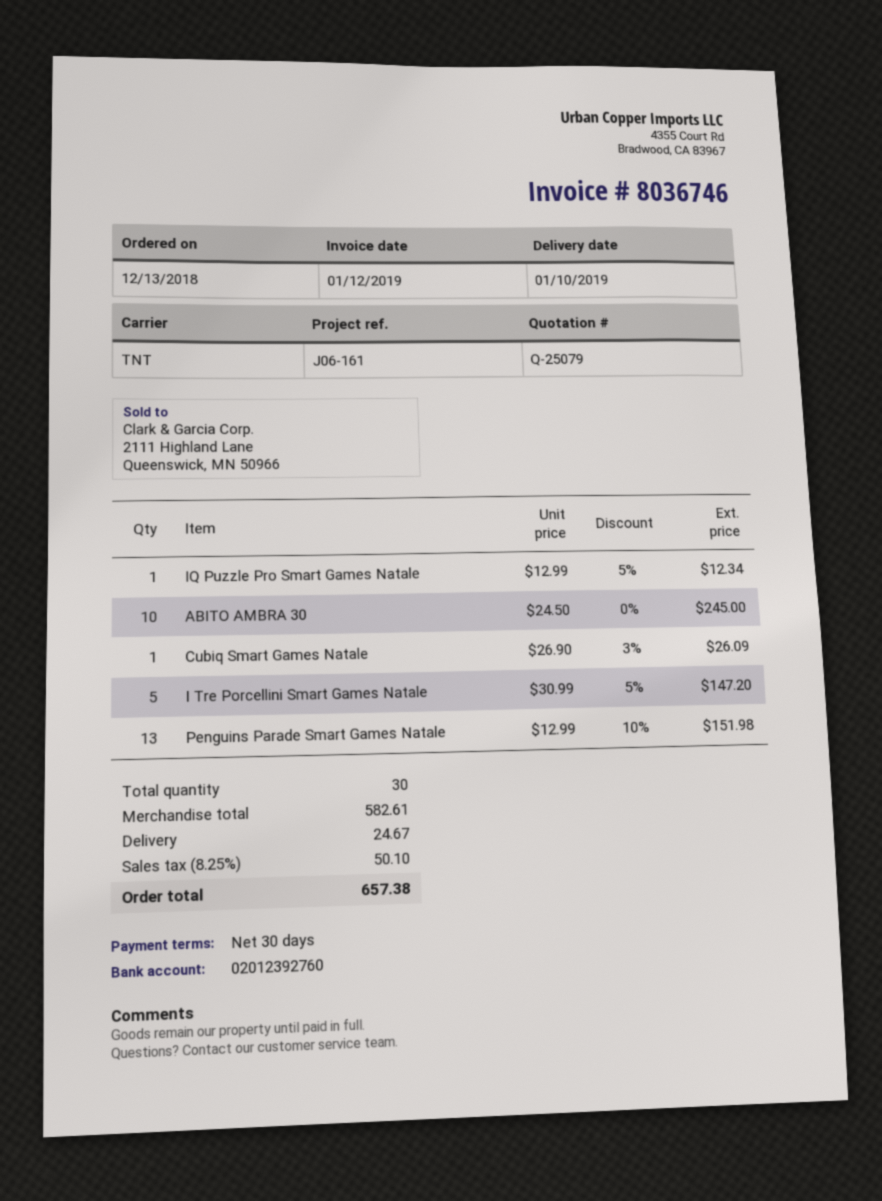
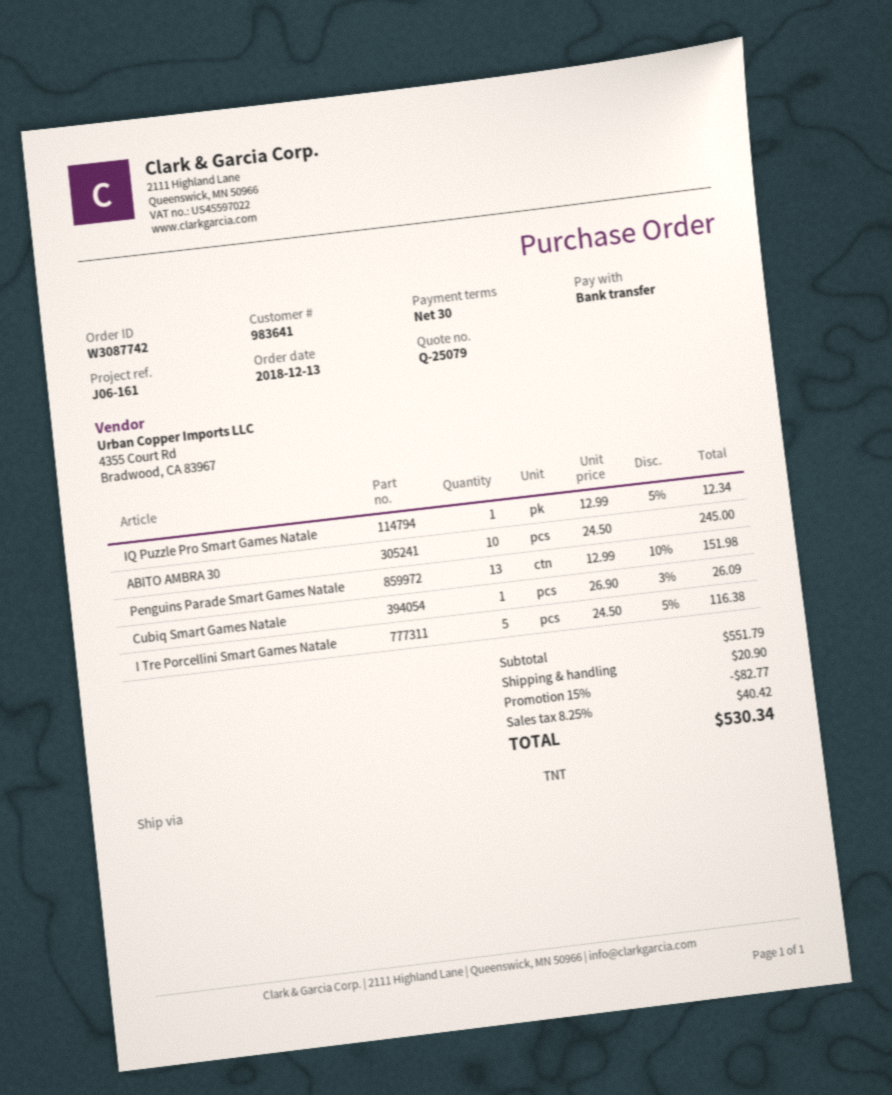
I Tre Porcellini Smart Games Natale: 5 x 30.99 - 5% = 147.20 -> 5 x 24.50 - 5% = 116.38
subtotal: 582.61 -> 551.79
discount: none -> 15% = 82.77
shipping: 24.67 -> 20.90
tax: 8.25% = 50.10 -> 8.25% = 40.42
total: 657.38 -> 530.34

